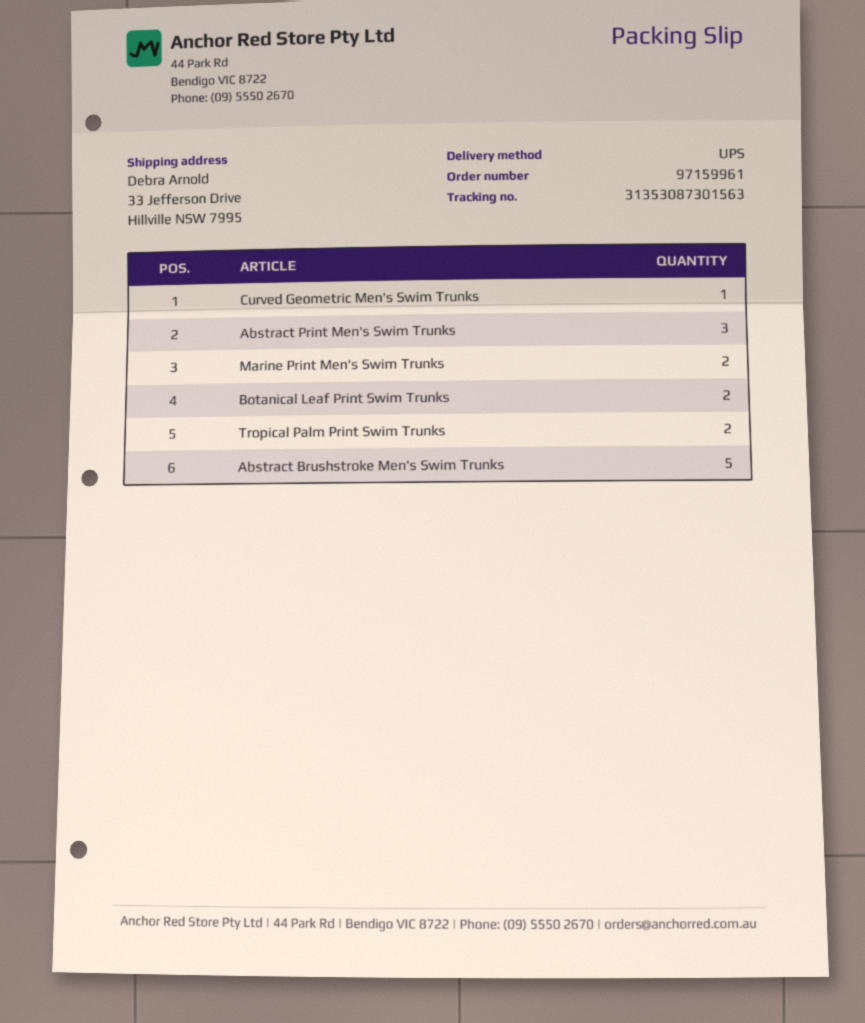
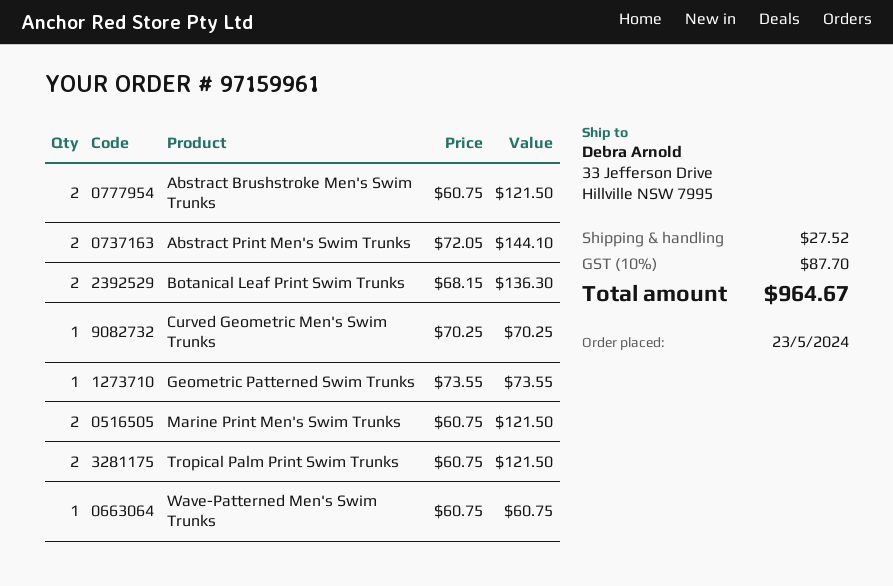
Abstract Print Men's Swim Trunks: 3 -> 2
Abstract Brushstroke Men's Swim Trunks: 5 -> 2
Geometric Patterned Swim Trunks: none -> 1
Wave-Patterned Men's Swim Trunks: none -> 1

